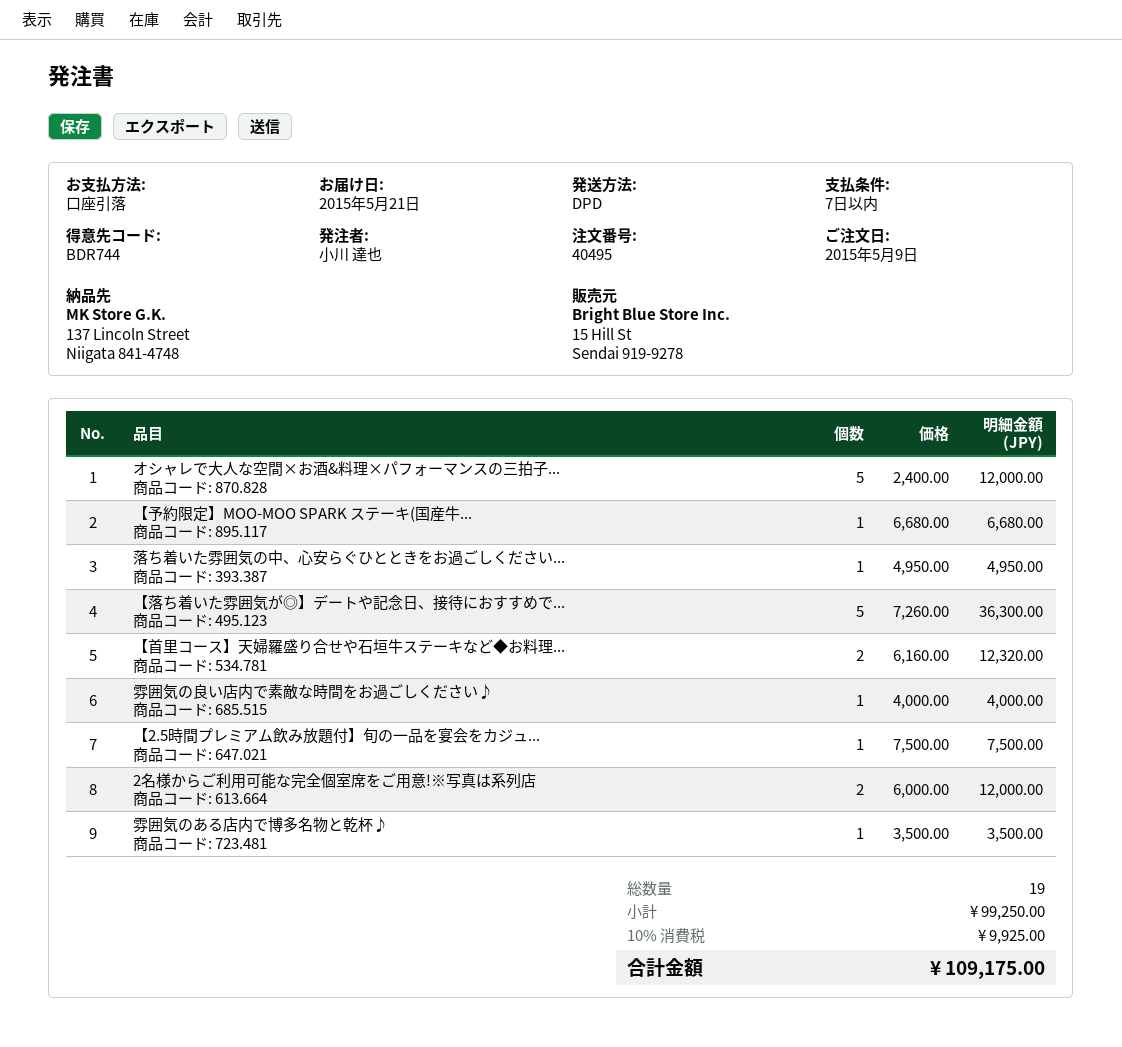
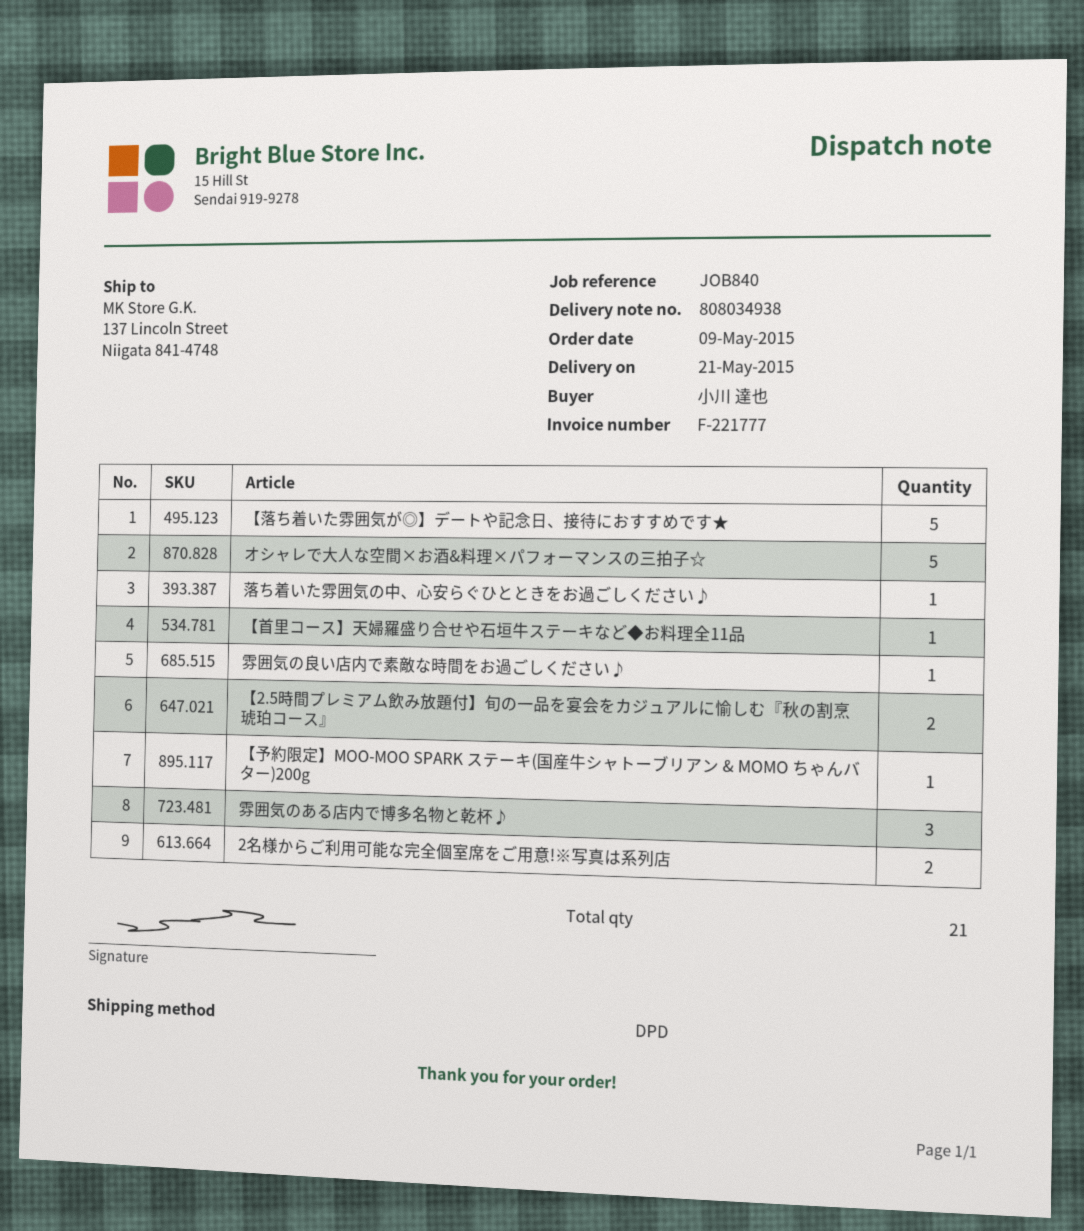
【首里コース】天婦羅盛り合せや石垣牛ステーキなど◆お料理...: 2 -> 1
【2.5時間プレミアム飲み放題付】旬の一品を宴会をカジュ...: 1 -> 2
雰囲気のある店内で博多名物と乾杯♪: 1 -> 3
total quantity: 19 -> 21

